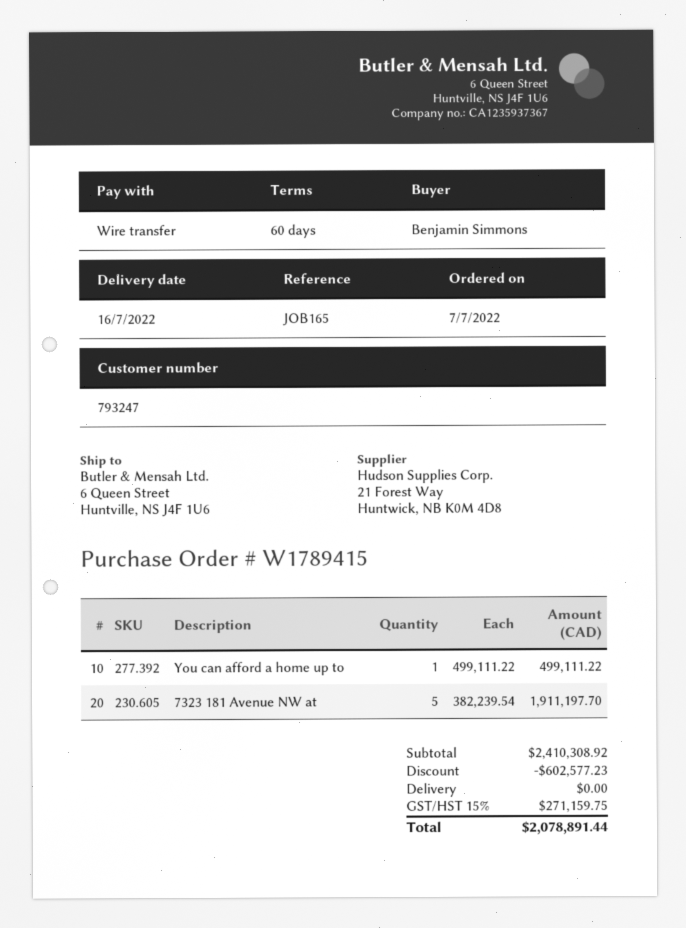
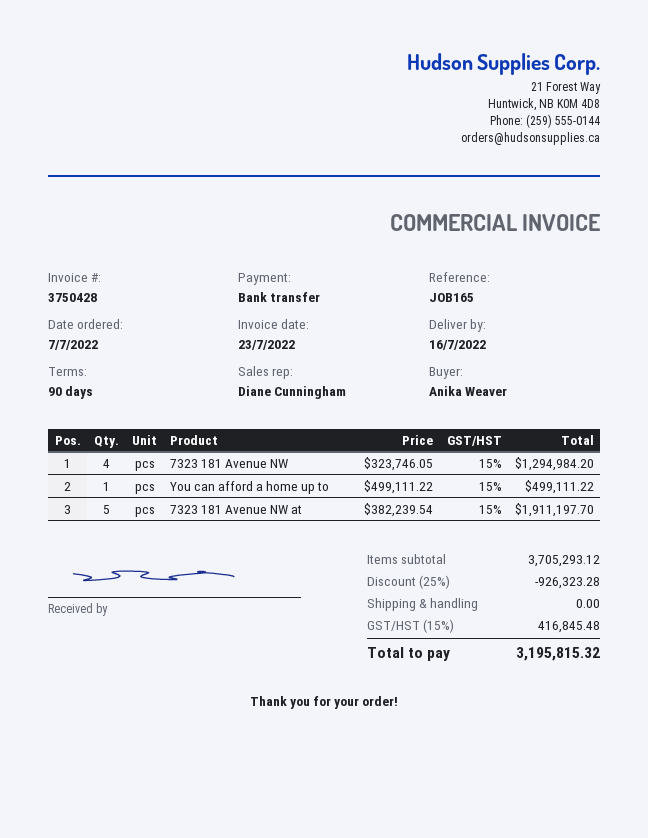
payment terms: 60 days -> 90 days
ordered by: Benjamin Simmons -> Anika Weaver
7323 181 Avenue NW: none -> 4 x 323746.05 = 1294984.20
subtotal: 2410308.92 -> 3705293.12
discount: 602577.23 -> 926323.28
tax: 15% = 271159.75 -> 15% = 416845.48
total: 2078891.44 -> 3195815.32

